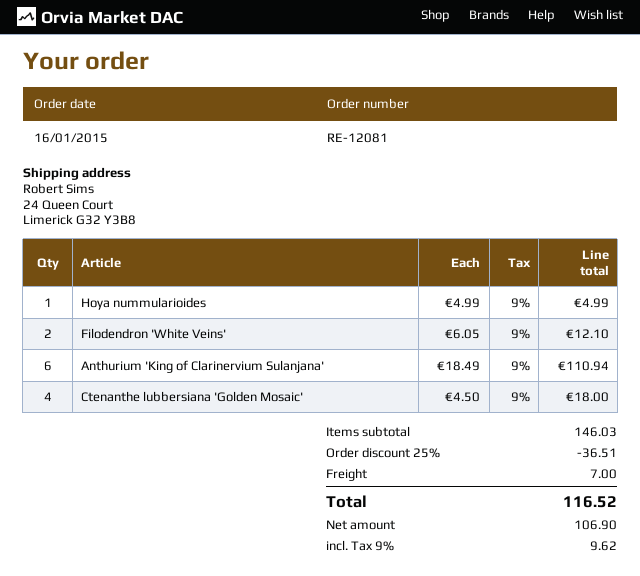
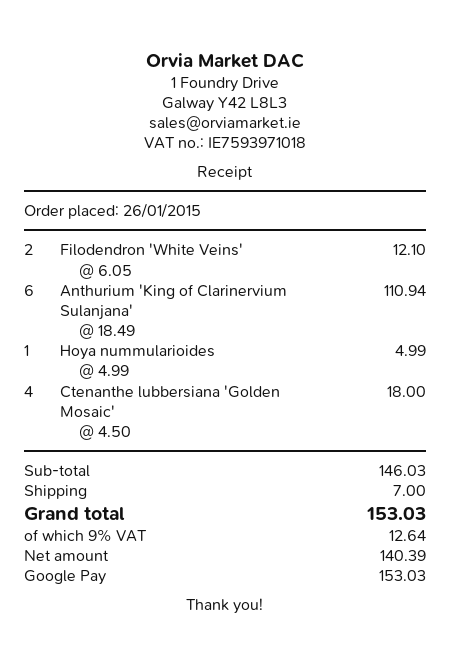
order date: 2015-01-16 -> 2015-01-26
discount: 25% = 36.51 -> none
net: 106.90 -> 140.39
tax: 9% = 9.62 -> 9% = 12.64
total: 116.52 -> 153.03

